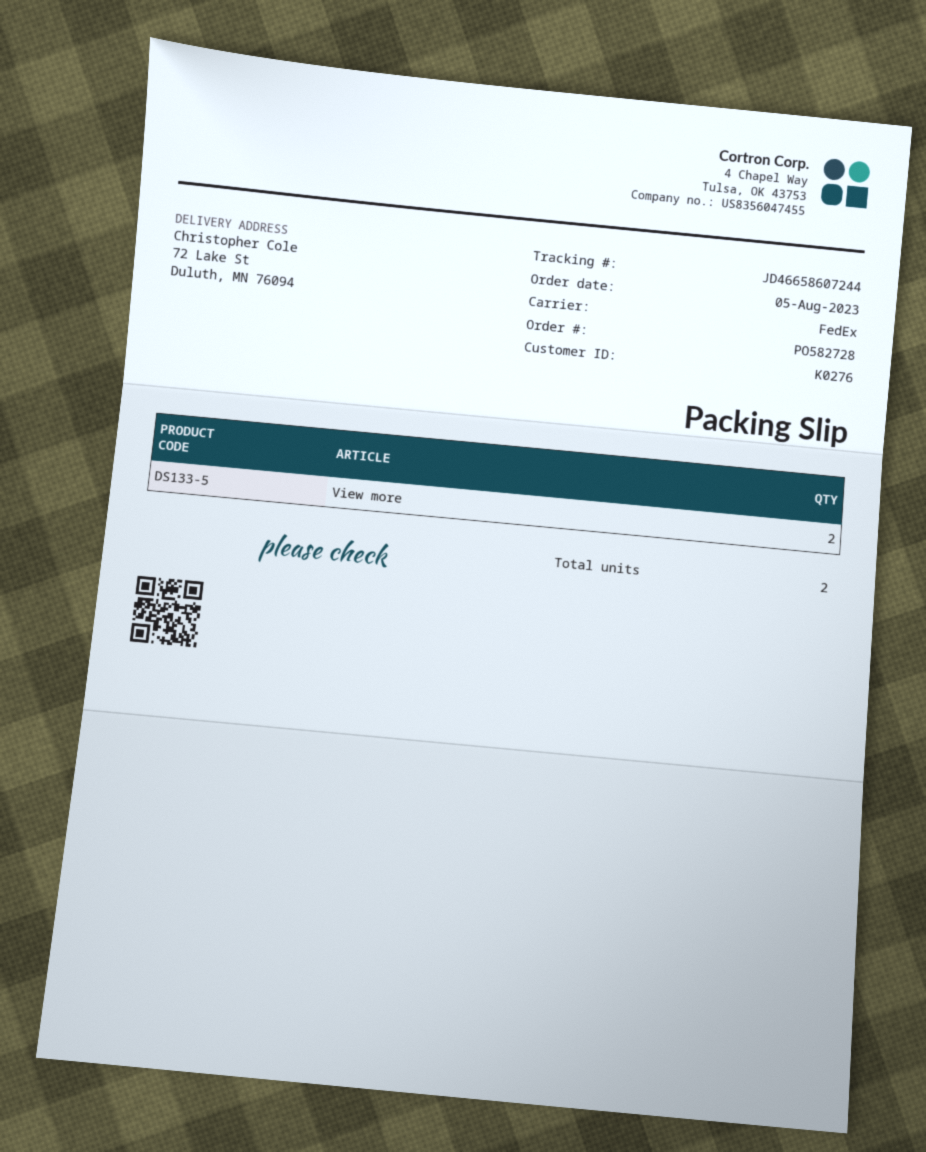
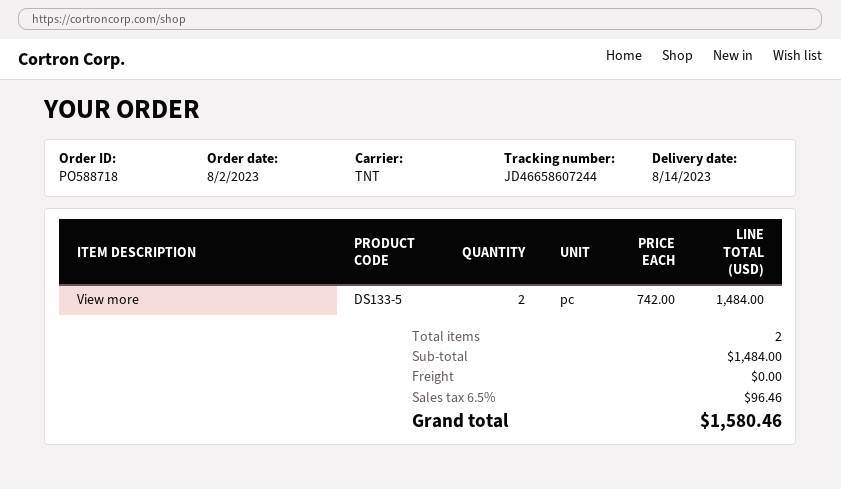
order number: PO582728 -> PO588718
order date: 2023-08-05 -> 2023-08-02
shipping method: FedEx -> TNT

